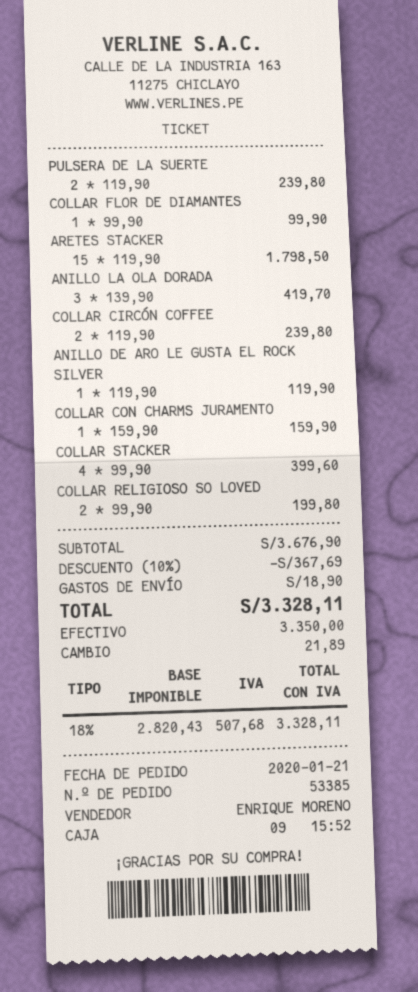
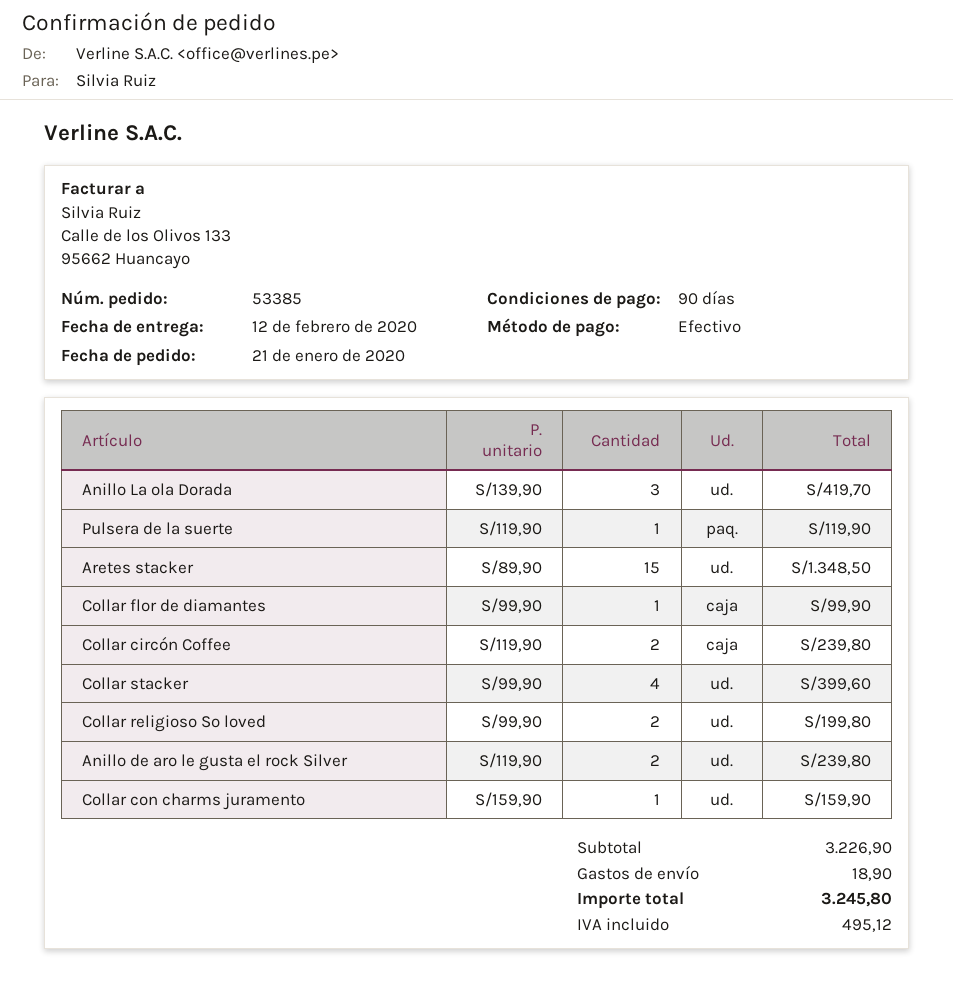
PULSERA DE LA SUERTE: 2 x 119.90 = 239.80 -> 1 x 119.90 = 119.90
ARETES STACKER: 15 x 119.90 = 1798.50 -> 15 x 89.90 = 1348.50
ANILLO DE ARO LE GUSTA EL ROCK SILVER: 1 x 119.90 = 119.90 -> 2 x 119.90 = 239.80
subtotal: 3676.90 -> 3226.90
discount: 10% = 367.69 -> none
tax: 507.68 -> 495.12
total: 3328.11 -> 3245.80

